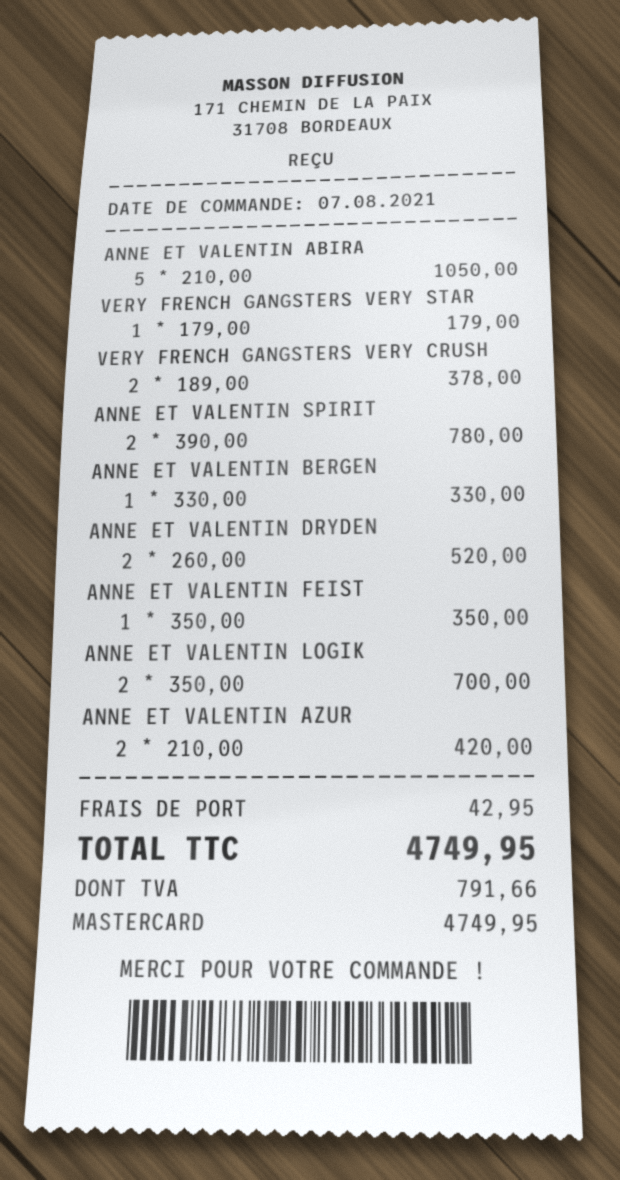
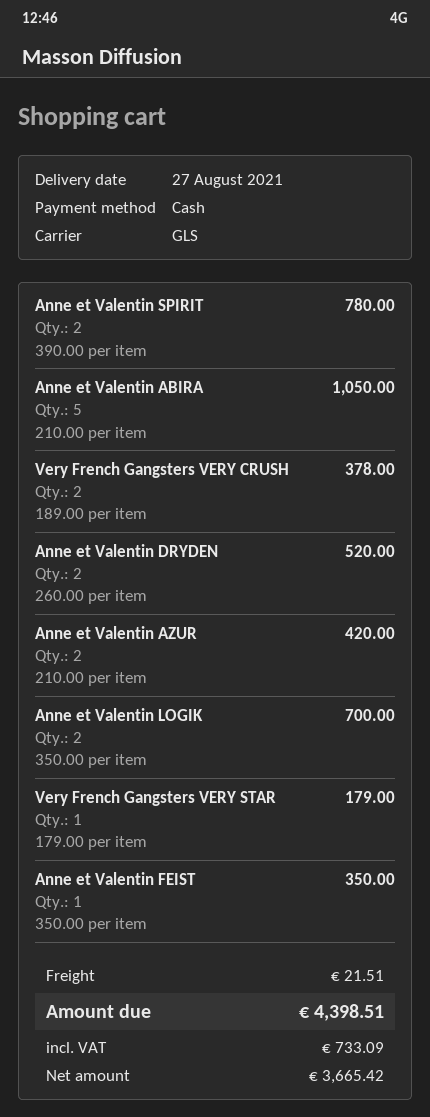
payment method: Mastercard -> cash
ANNE ET VALENTIN BERGEN: 1 x 330.00 = 330.00 -> none
shipping: 42.95 -> 21.51
tax: 791.66 -> 733.09
total: 4749.95 -> 4398.51

